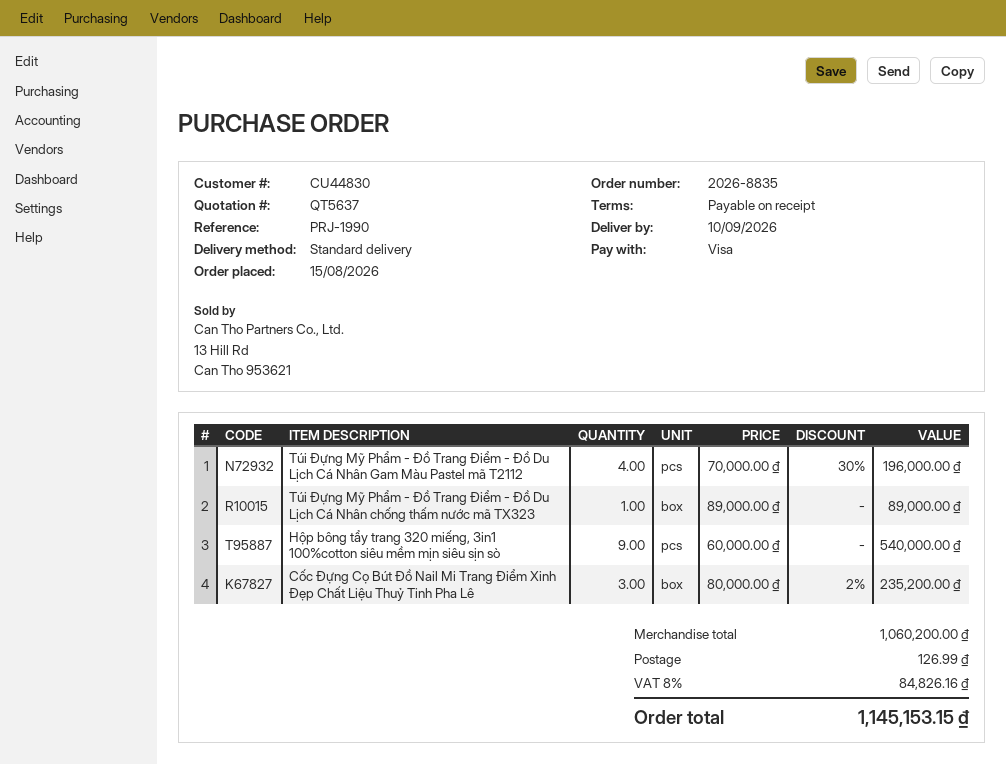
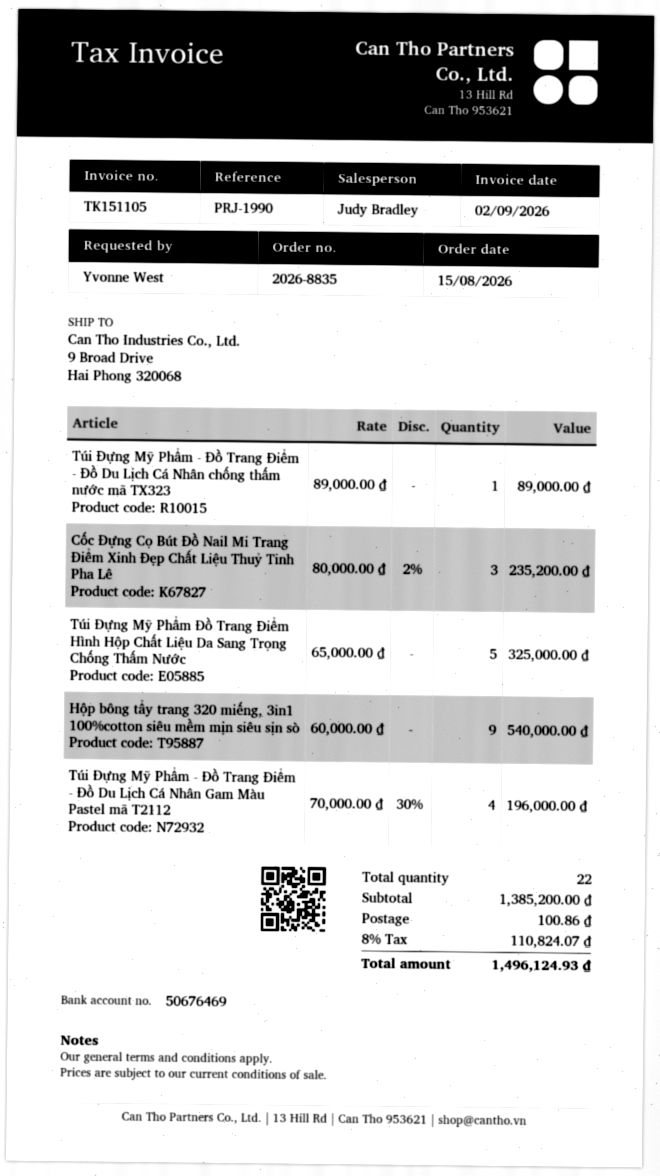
Túi Đựng Mỹ Phẩm Đồ Trang Điểm Hình Hộp Chất Liệu Da Sang Trọng Chống Thấm Nước: none -> 5 x 65000.00 = 325000.00
subtotal: 1060200.00 -> 1385200.00
shipping: 126.99 -> 100.86
tax: 8% = 84826.16 -> 8% = 110824.07
total: 1145153.15 -> 1496124.93

